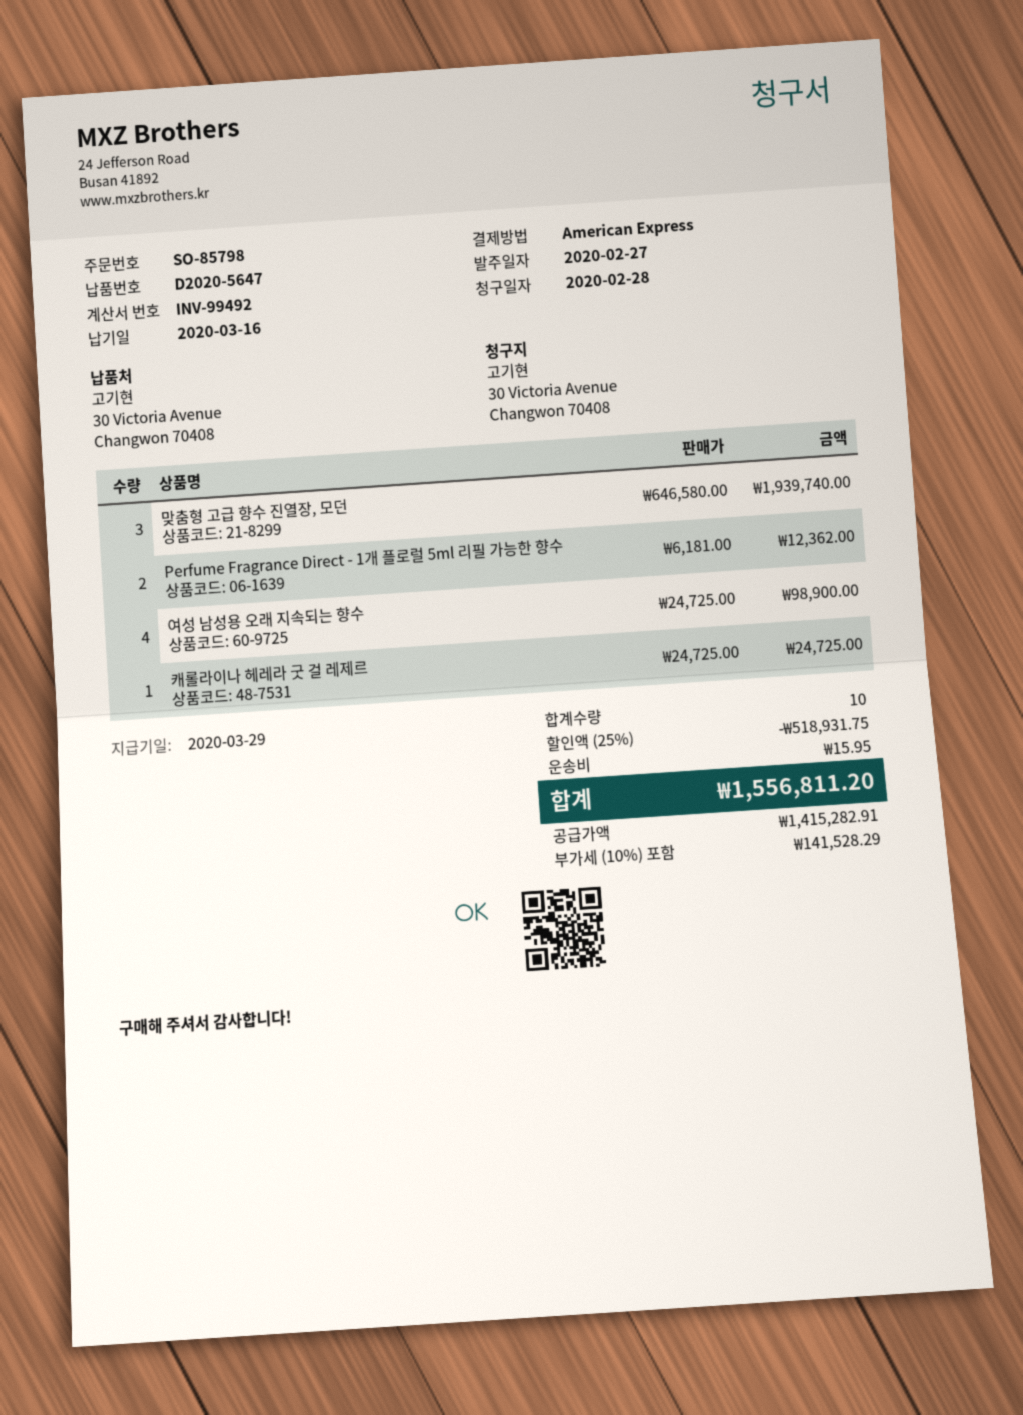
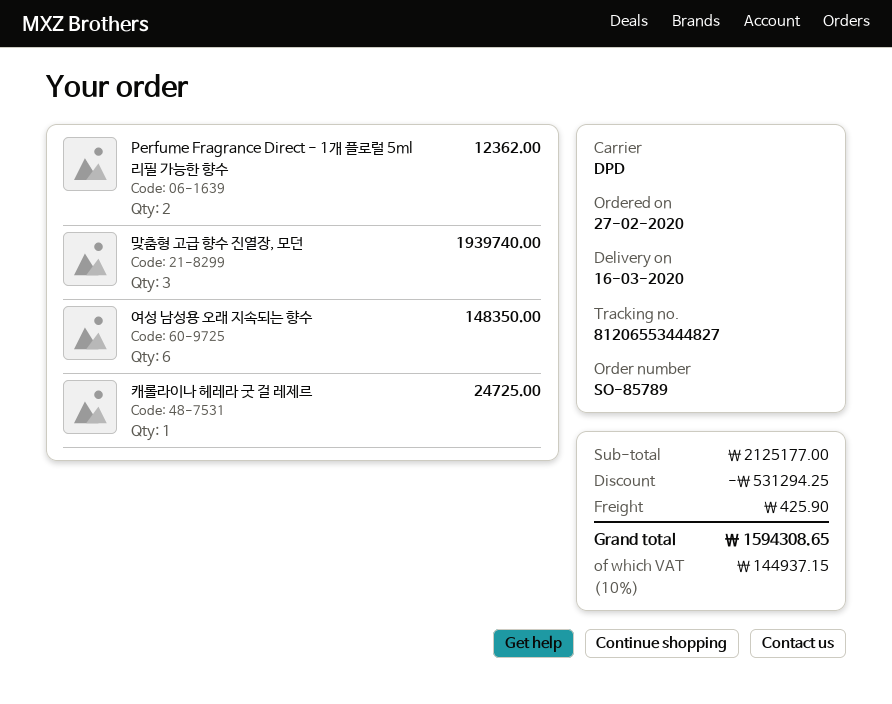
order number: SO-85798 -> SO-85789
여성 남성용 오래 지속되는 향수: 4 for 98900.00 -> 6 for 148350.00
discount: 518931.75 -> 531294.25
shipping: 15.95 -> 425.90
tax: 10% = 141528.29 -> 10% = 144937.15
total: 1556811.20 -> 1594308.65

